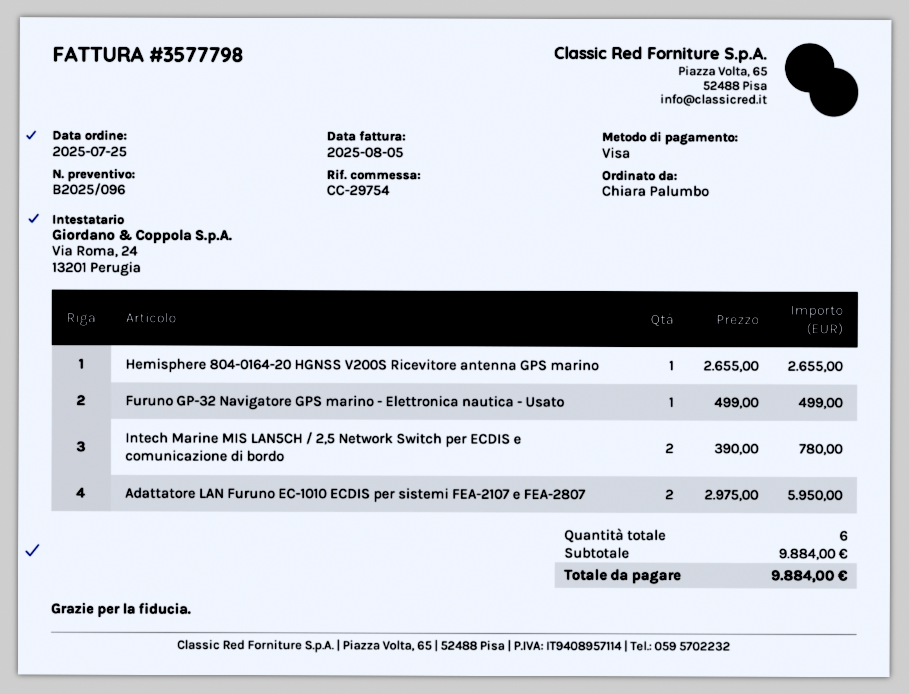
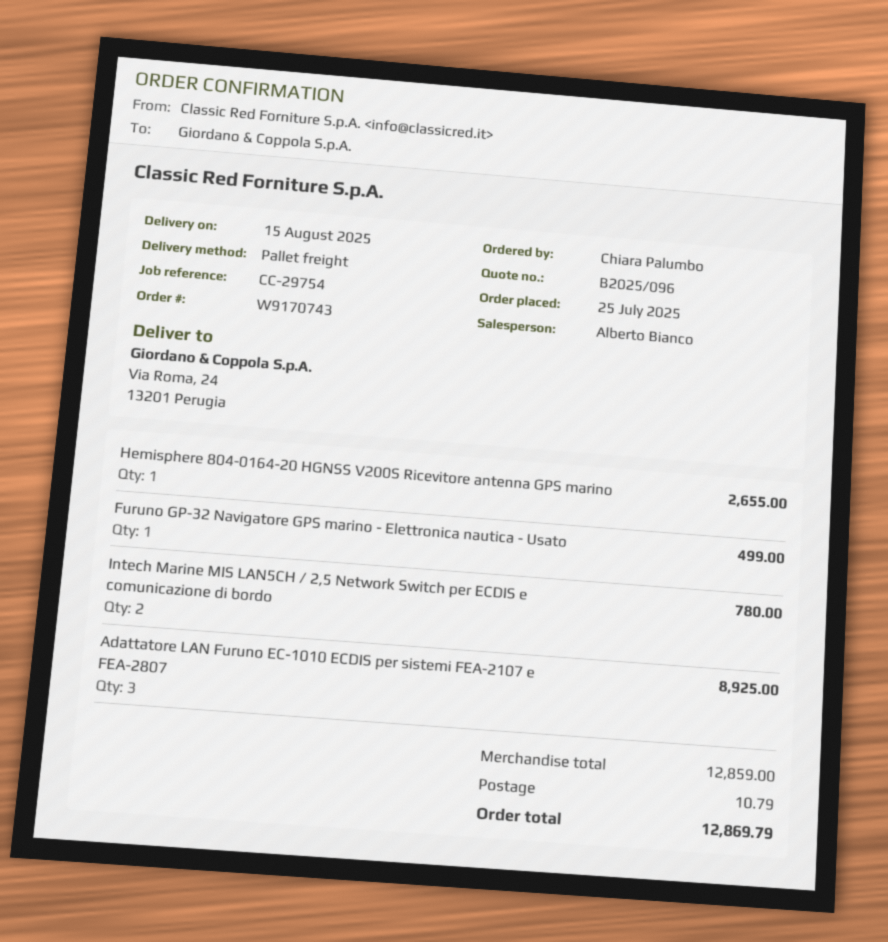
Adattatore LAN Furuno EC-1010 ECDIS per sistemi FEA-2107 e FEA-2807: 2 for 5950.00 -> 3 for 8925.00
subtotal: 9884.00 -> 12859.00
shipping: none -> 10.79
total: 9884.00 -> 12869.79

